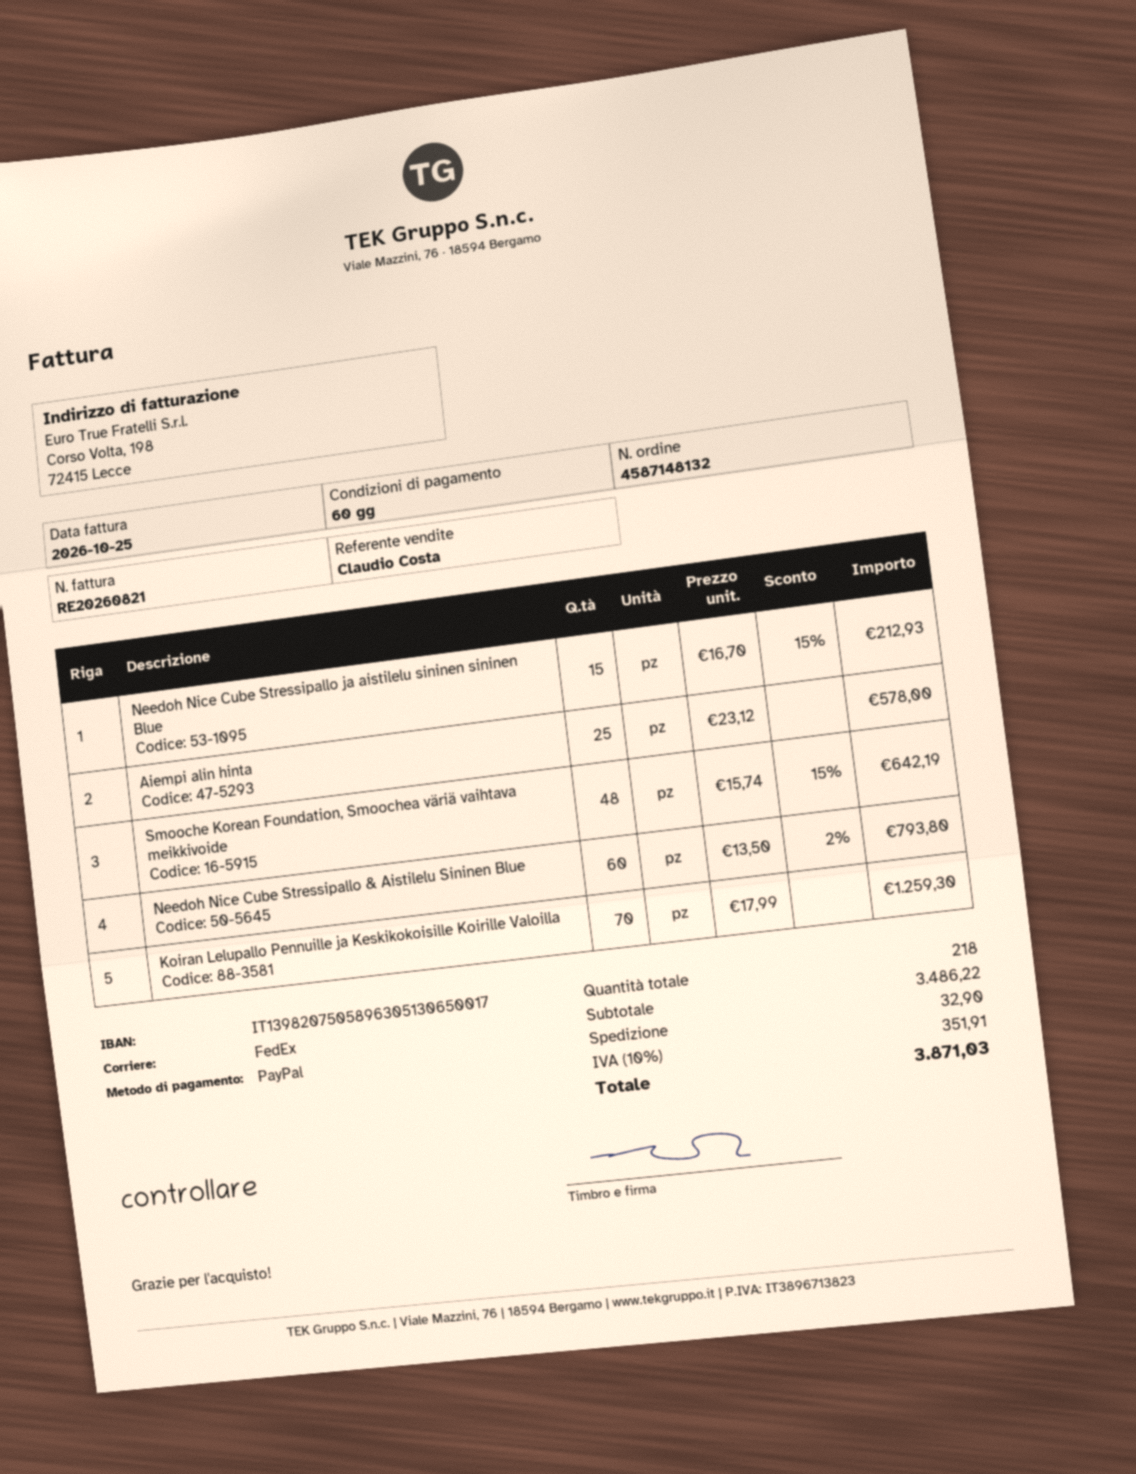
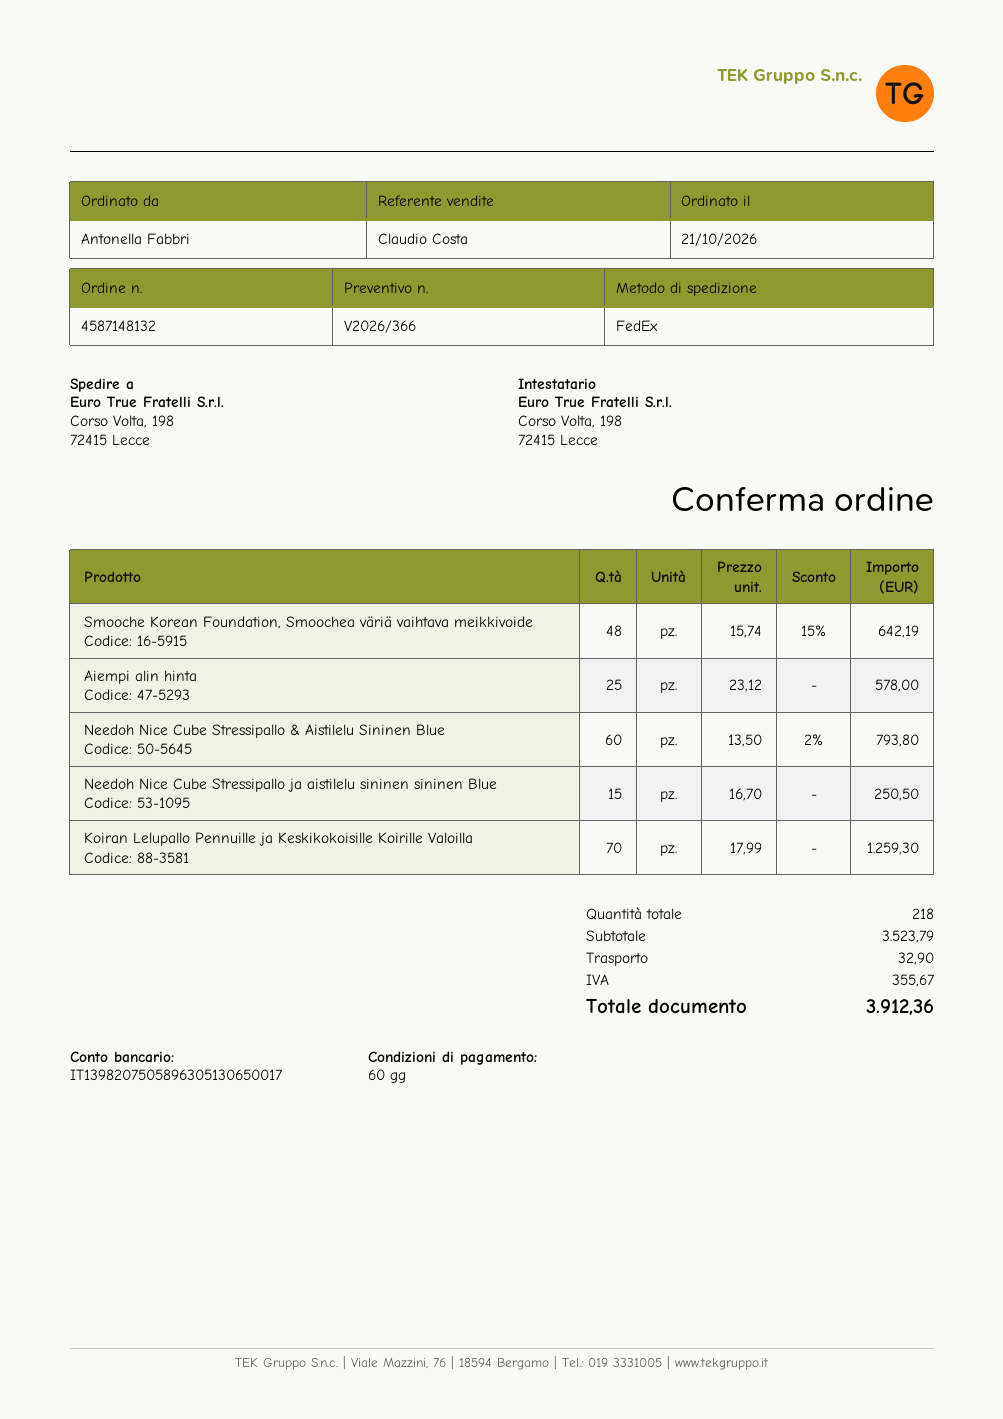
Needoh Nice Cube Stressipallo ja aistilelu sininen sininen Blue: 15 x 16.70 - 15% = 212.93 -> 15 x 16.70 = 250.50
subtotal: 3486.22 -> 3523.79
tax: 351.91 -> 355.67
total: 3871.03 -> 3912.36

